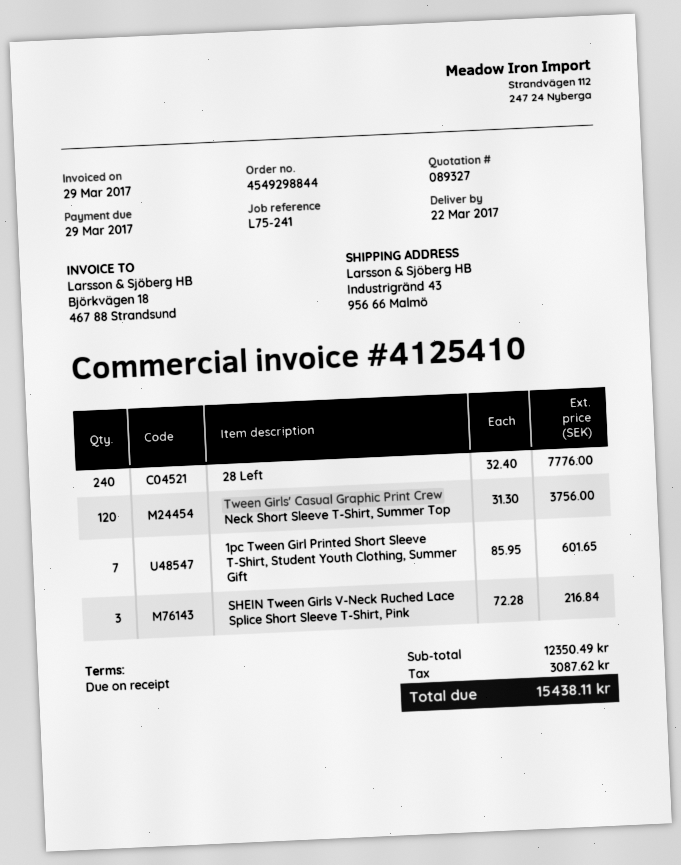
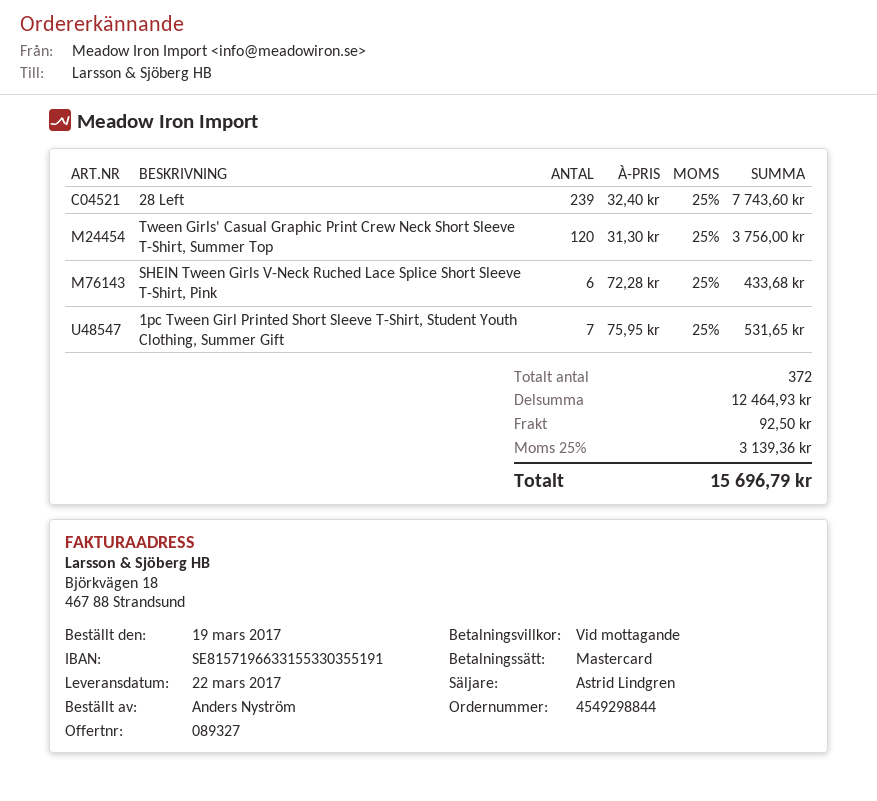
28 Left: 240 x 32.40 = 7776.00 -> 239 x 32.40 = 7743.60
1pc Tween Girl Printed Short Sleeve T-Shirt, Student Youth Clothing, Summer Gift: 7 x 85.95 = 601.65 -> 7 x 75.95 = 531.65
SHEIN Tween Girls V-Neck Ruched Lace Splice Short Sleeve T-Shirt, Pink: 3 x 72.28 = 216.84 -> 6 x 72.28 = 433.68
subtotal: 12350.49 -> 12464.93
shipping: none -> 92.50
tax: 3087.62 -> 3139.36
total: 15438.11 -> 15696.79

